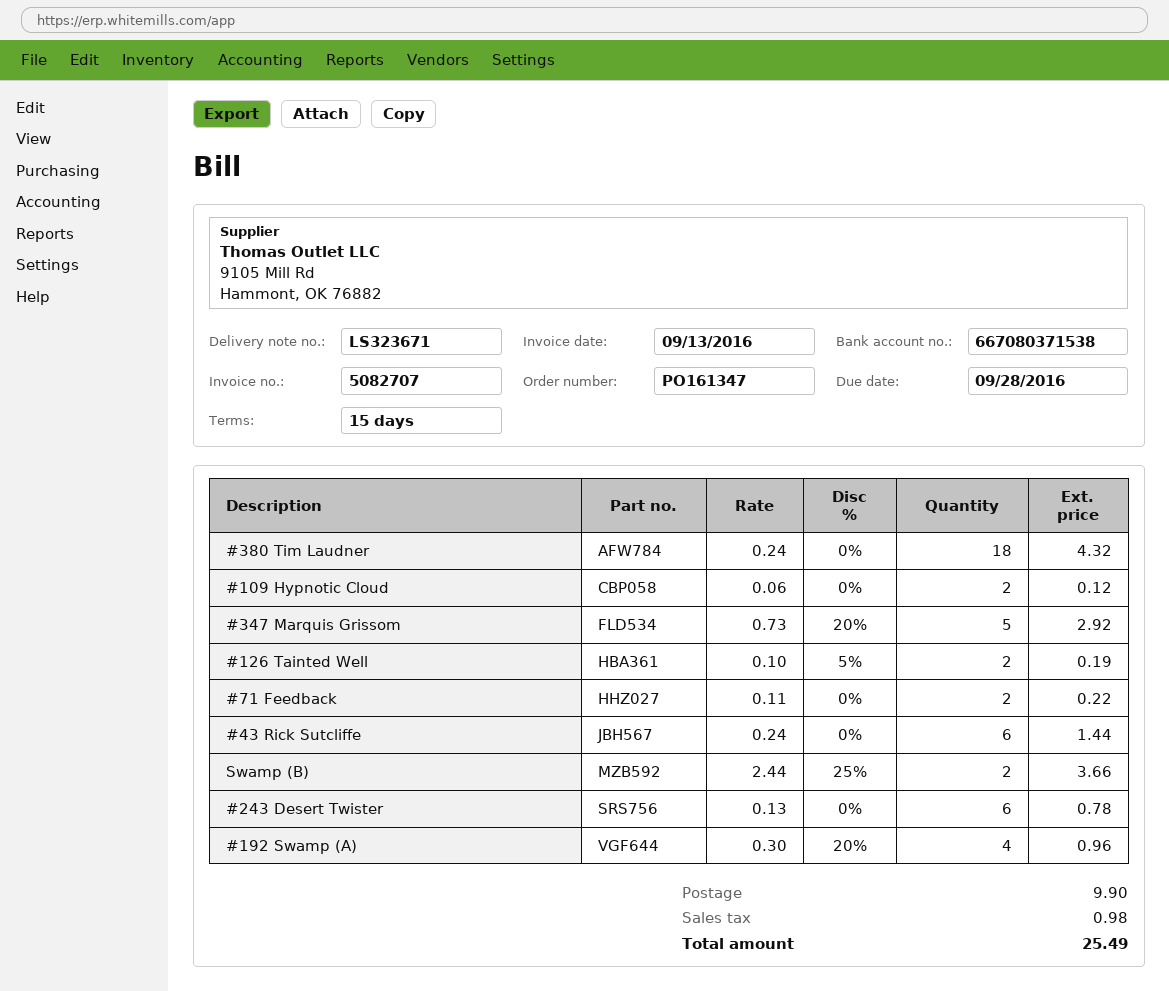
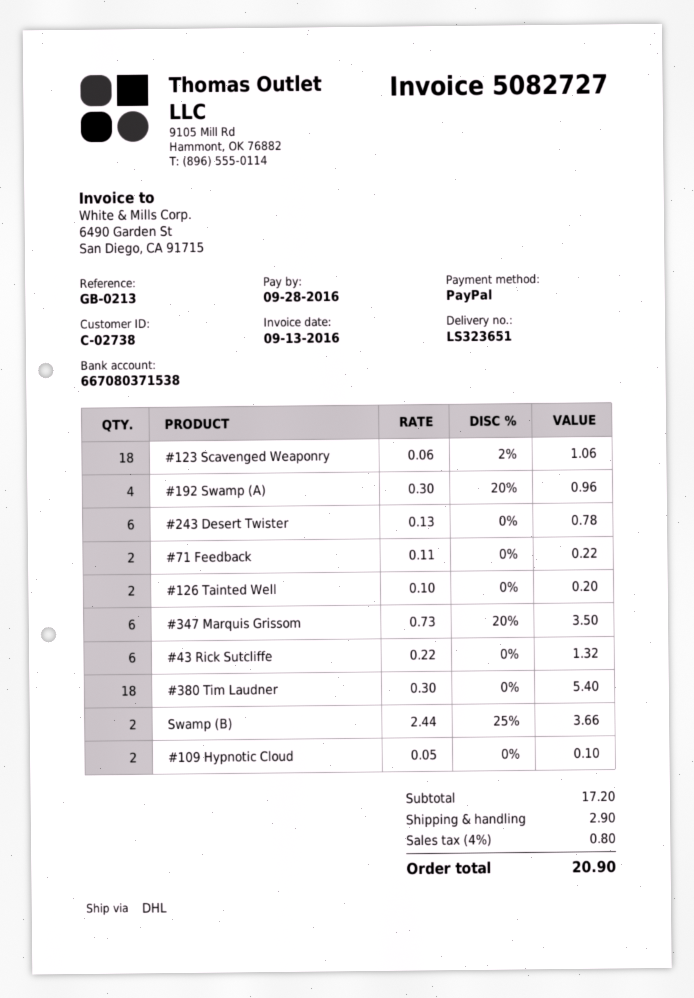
delivery note number: LS323671 -> LS323651
invoice number: 5082707 -> 5082727
#380 Tim Laudner: 18 x 0.24 = 4.32 -> 18 x 0.30 = 5.40
#109 Hypnotic Cloud: 2 x 0.06 = 0.12 -> 2 x 0.05 = 0.10
#347 Marquis Grissom: 5 x 0.73 - 20% = 2.92 -> 6 x 0.73 - 20% = 3.50
#126 Tainted Well: 2 x 0.10 - 5% = 0.19 -> 2 x 0.10 = 0.20
#43 Rick Sutcliffe: 6 x 0.24 = 1.44 -> 6 x 0.22 = 1.32
#123 Scavenged Weaponry: none -> 18 x 0.06 - 2% = 1.06
shipping: 9.90 -> 2.90
tax: 0.98 -> 0.80
total: 25.49 -> 20.90

